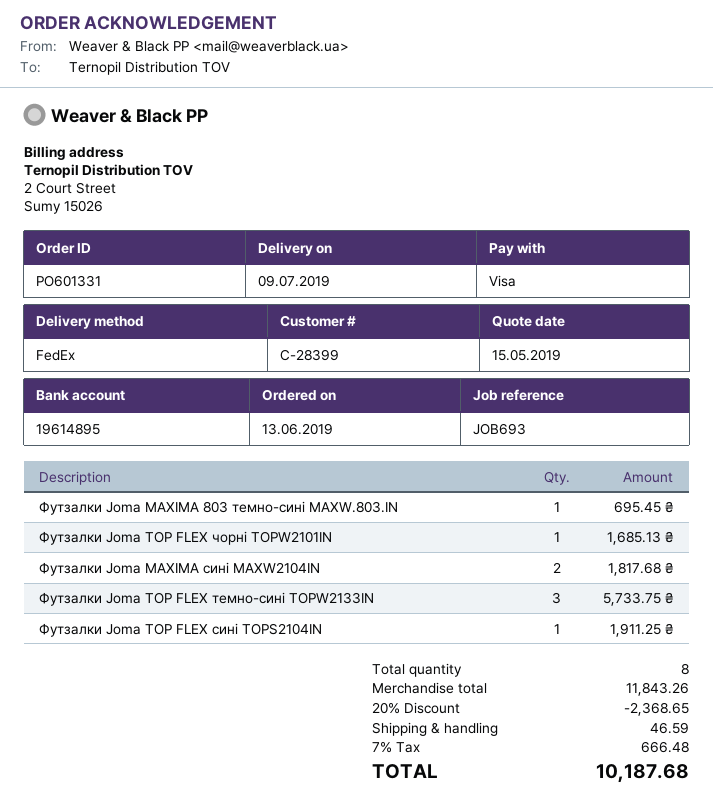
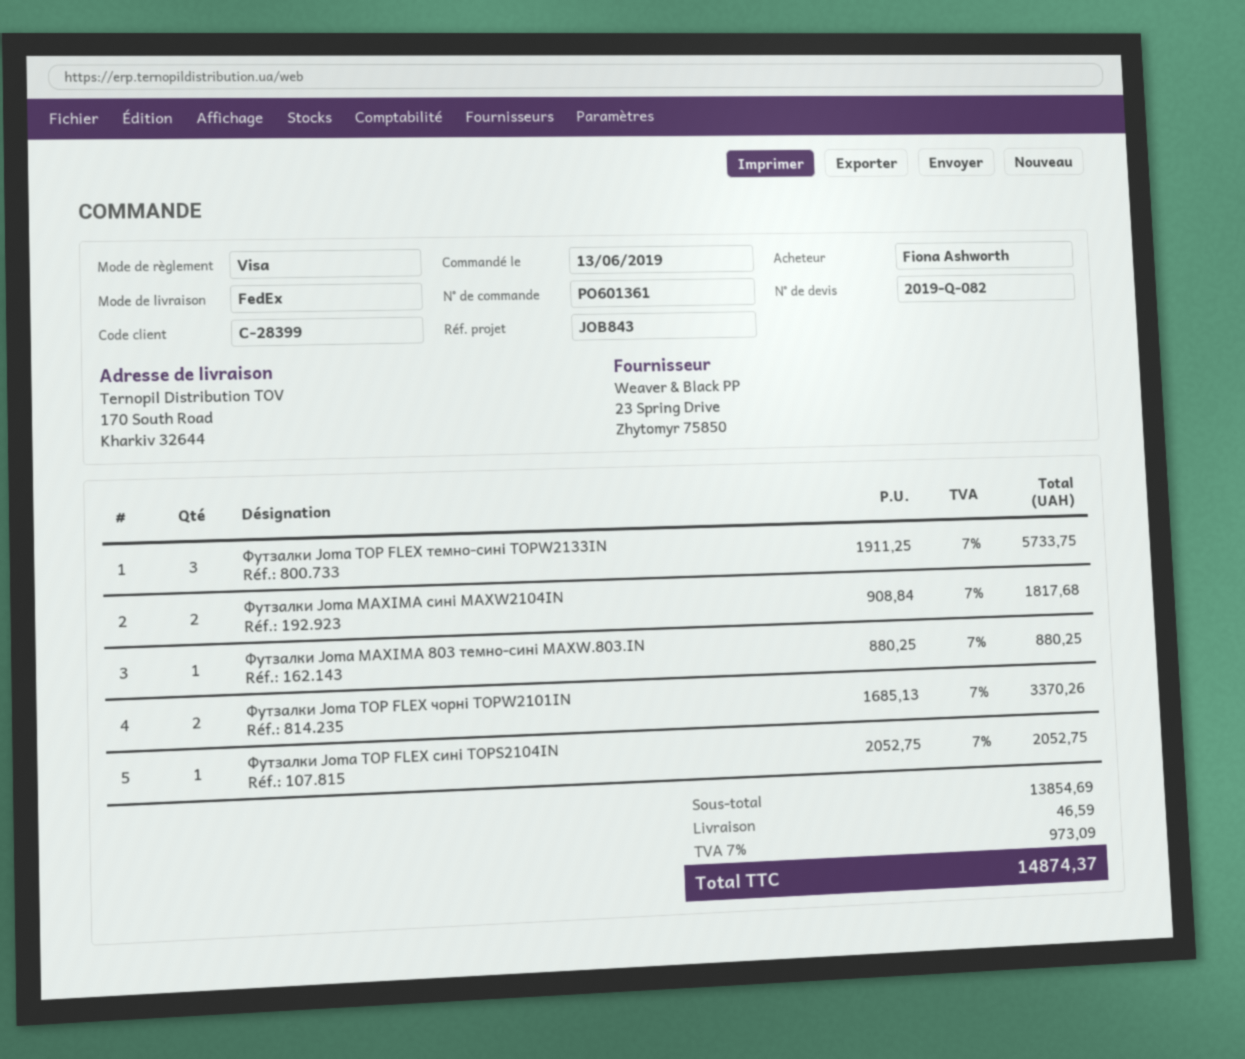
order number: PO601331 -> PO601361
reference: JOB693 -> JOB843
Футзалки Joma MAXIMA 803 темно-сині MAXW.803.IN: 1 for 695.45 -> 1 for 880.25
Футзалки Joma TOP FLEX чорні TOPW2101IN: 1 for 1685.13 -> 2 for 3370.26
Футзалки Joma TOP FLEX сині TOPS2104IN: 1 for 1911.25 -> 1 for 2052.75
subtotal: 11843.26 -> 13854.69
discount: 20% = 2368.65 -> none
tax: 7% = 666.48 -> 7% = 973.09
total: 10187.68 -> 14874.37

